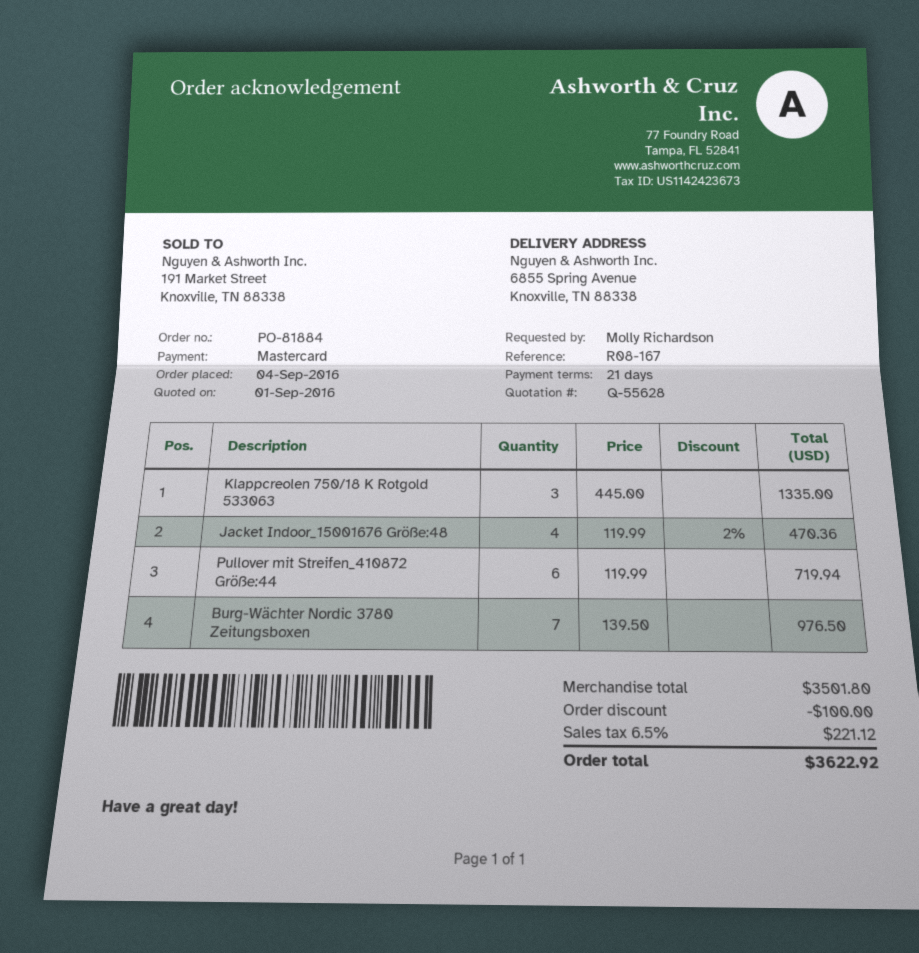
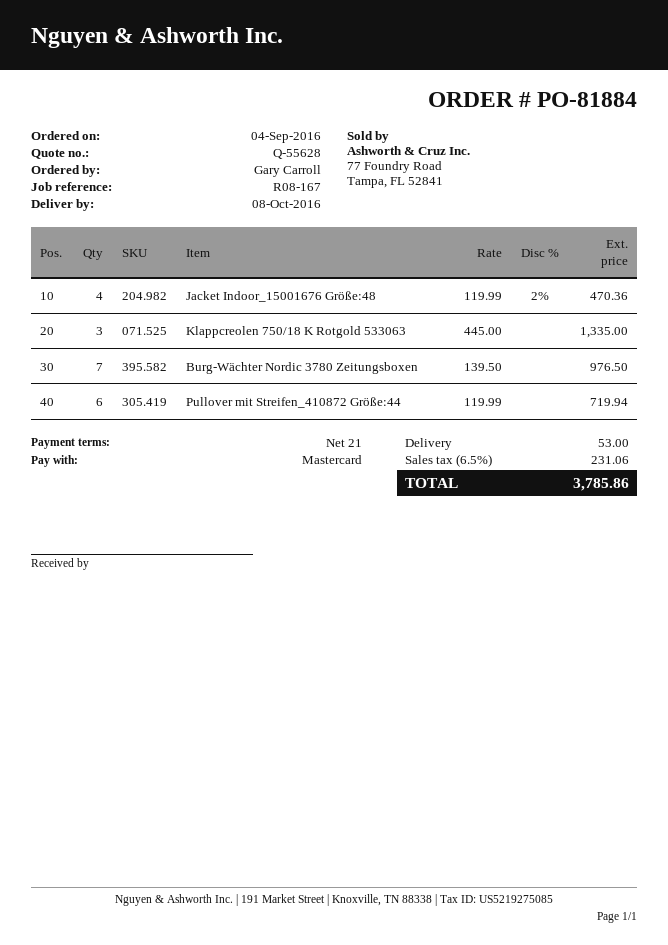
ordered by: Molly Richardson -> Gary Carroll
discount: 100.00 -> none
shipping: none -> 53.00
tax: 6.5% = 221.12 -> 6.5% = 231.06
total: 3622.92 -> 3785.86

